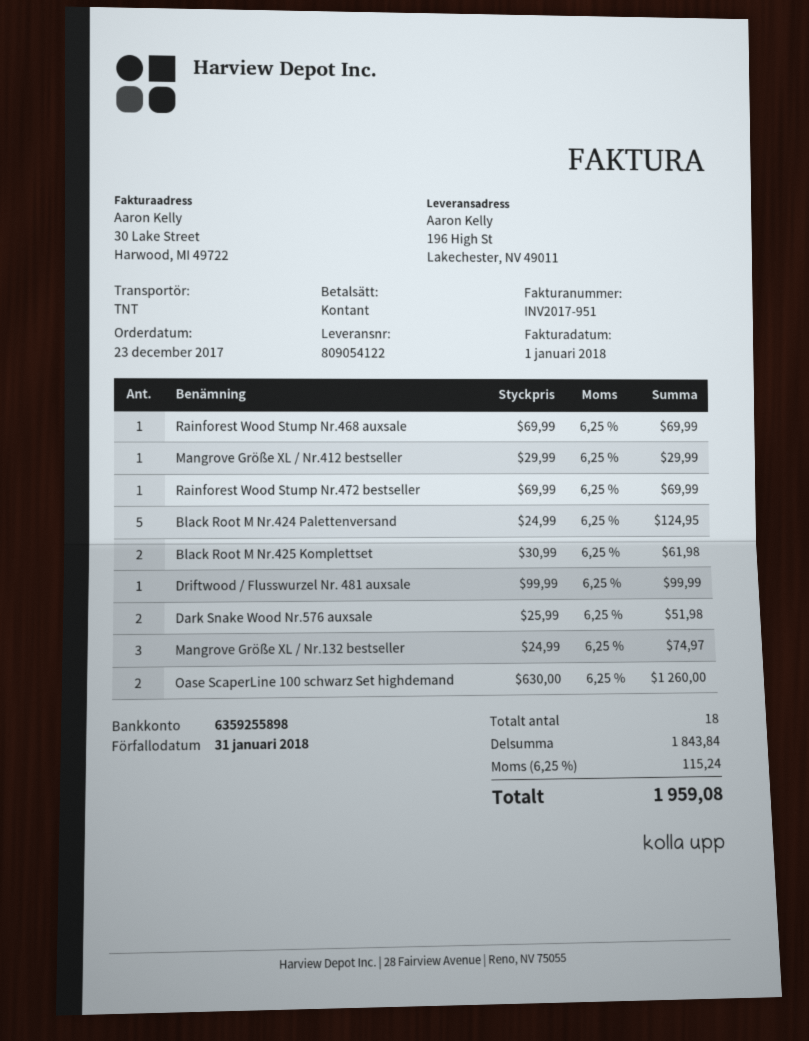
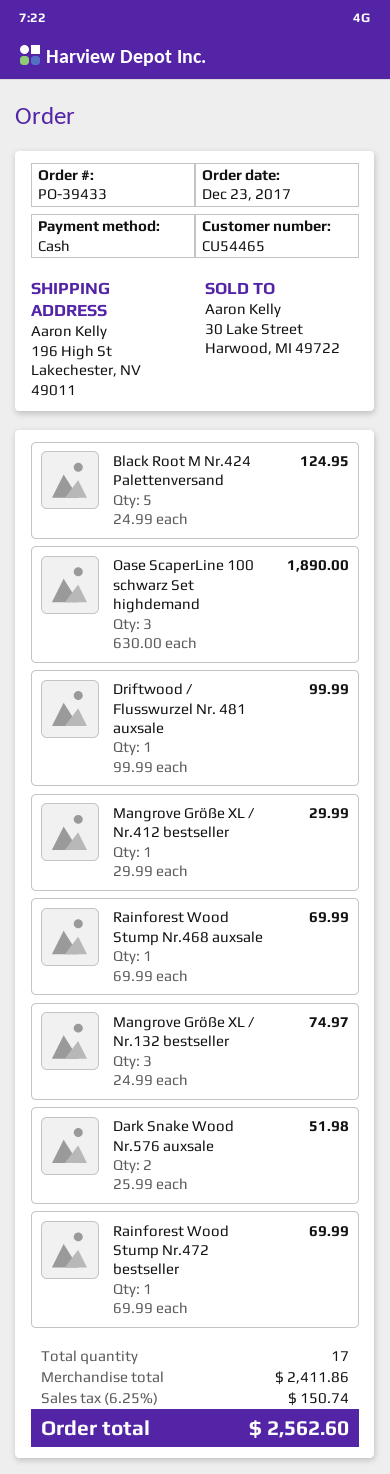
Black Root M Nr.425 Komplettset: 2 x 30.99 = 61.98 -> none
Oase ScaperLine 100 schwarz Set highdemand: 2 x 630.00 = 1260.00 -> 3 x 630.00 = 1890.00
total quantity: 18 -> 17
subtotal: 1843.84 -> 2411.86
tax: 6.25% = 115.24 -> 6.25% = 150.74
total: 1959.08 -> 2562.60

